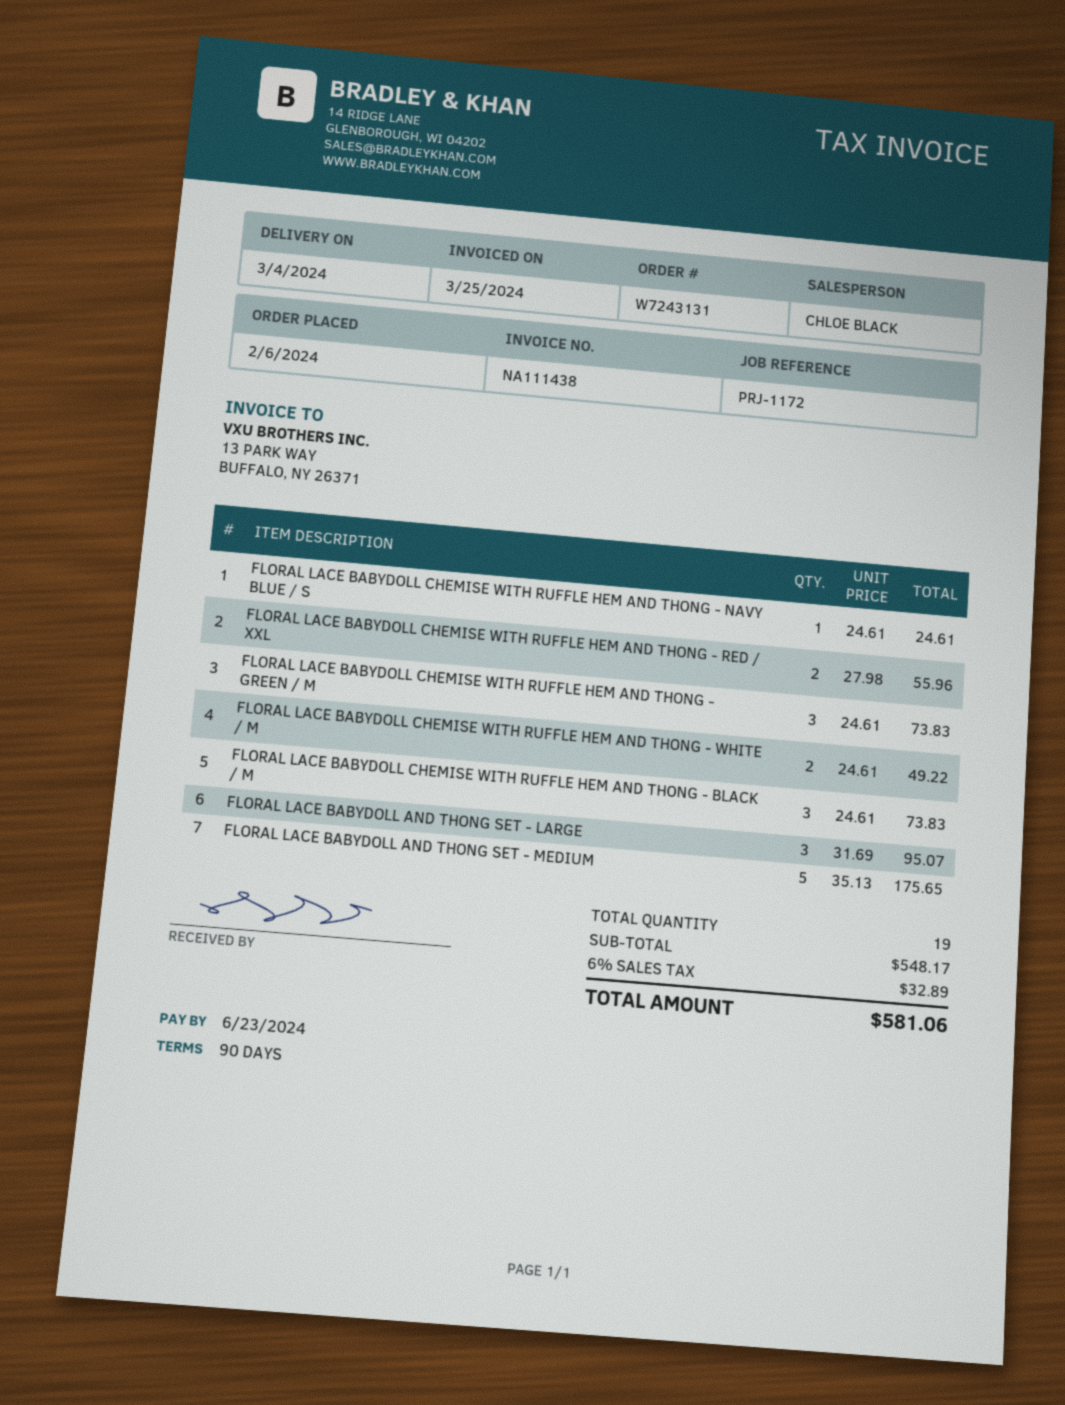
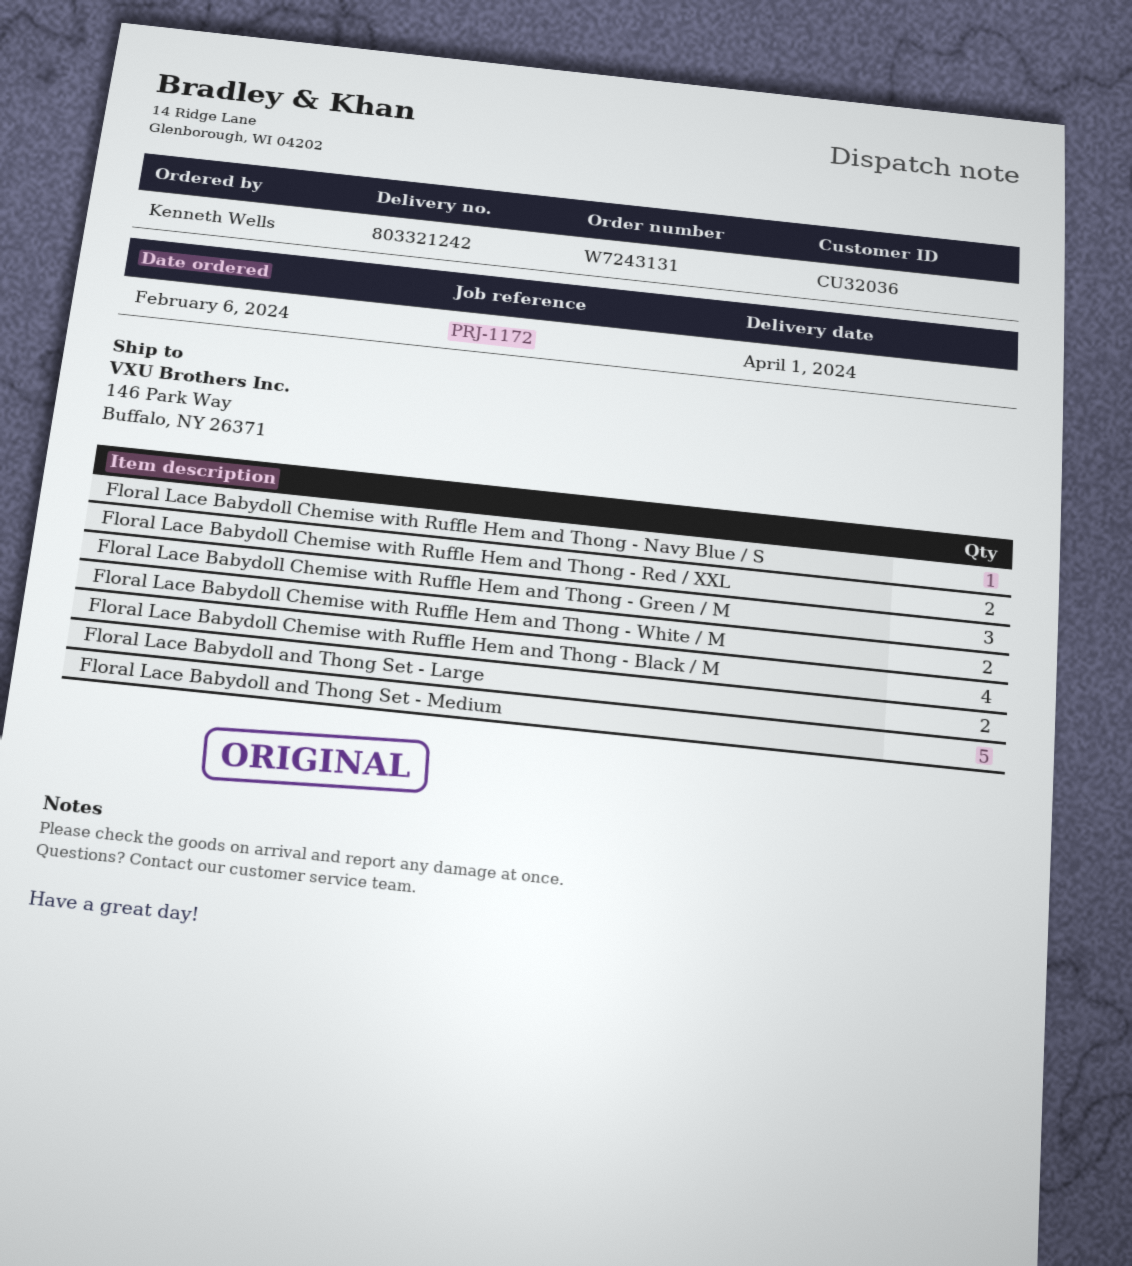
delivery date: 2024-03-04 -> 2024-04-01
FLORAL LACE BABYDOLL CHEMISE WITH RUFFLE HEM AND THONG - BLACK / M: 3 -> 4
FLORAL LACE BABYDOLL AND THONG SET - LARGE: 3 -> 2

